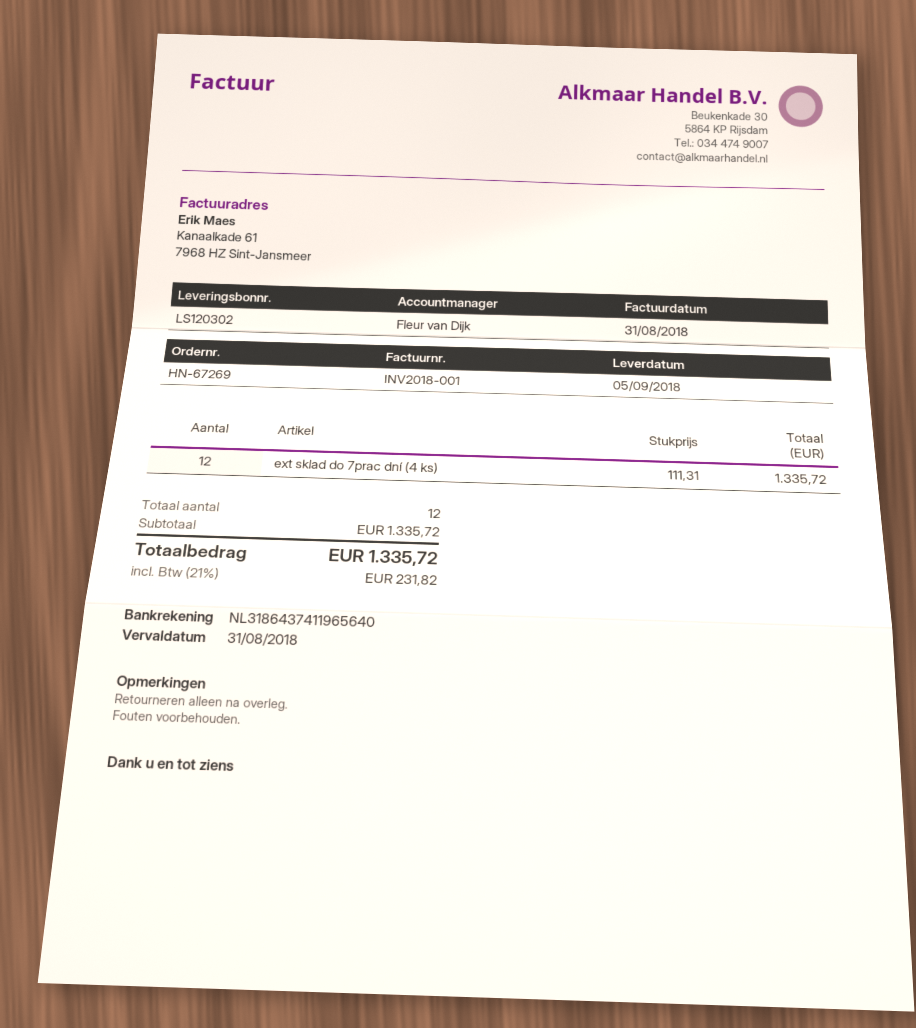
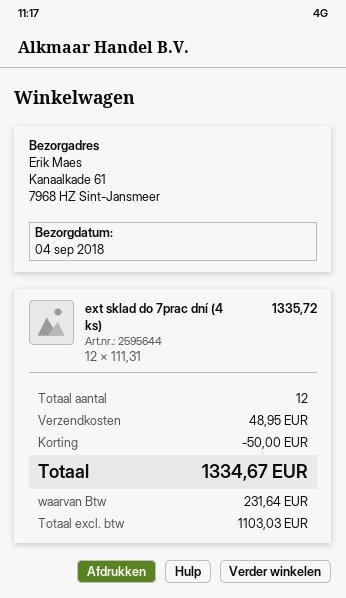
delivery date: 2018-09-05 -> 2018-09-04
discount: none -> 50.00
shipping: none -> 48.95
tax: 231.82 -> 231.64
total: 1335.72 -> 1334.67

